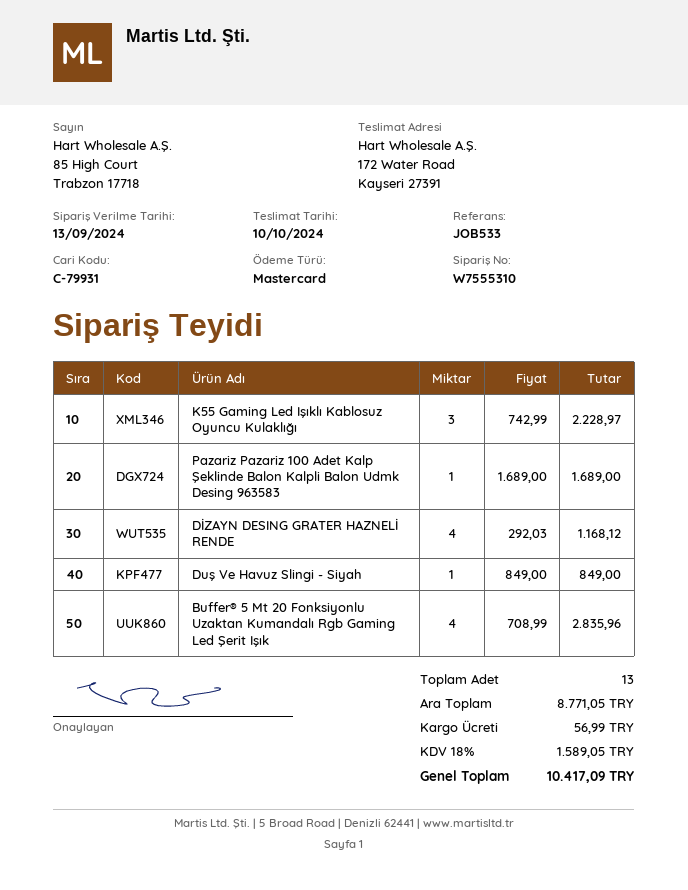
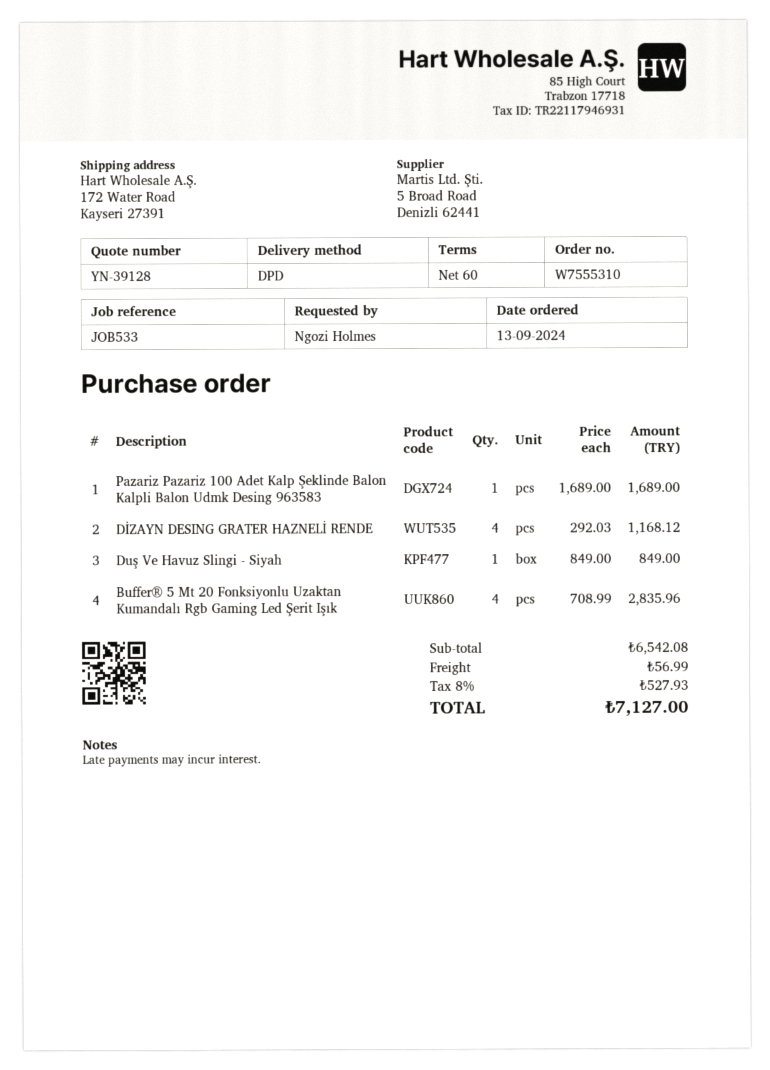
K55 Gaming Led Işıklı Kablosuz Oyuncu Kulaklığı: 3 x 742.99 = 2228.97 -> none
subtotal: 8771.05 -> 6542.08
tax: 18% = 1589.05 -> 8% = 527.93
total: 10417.09 -> 7127.00

